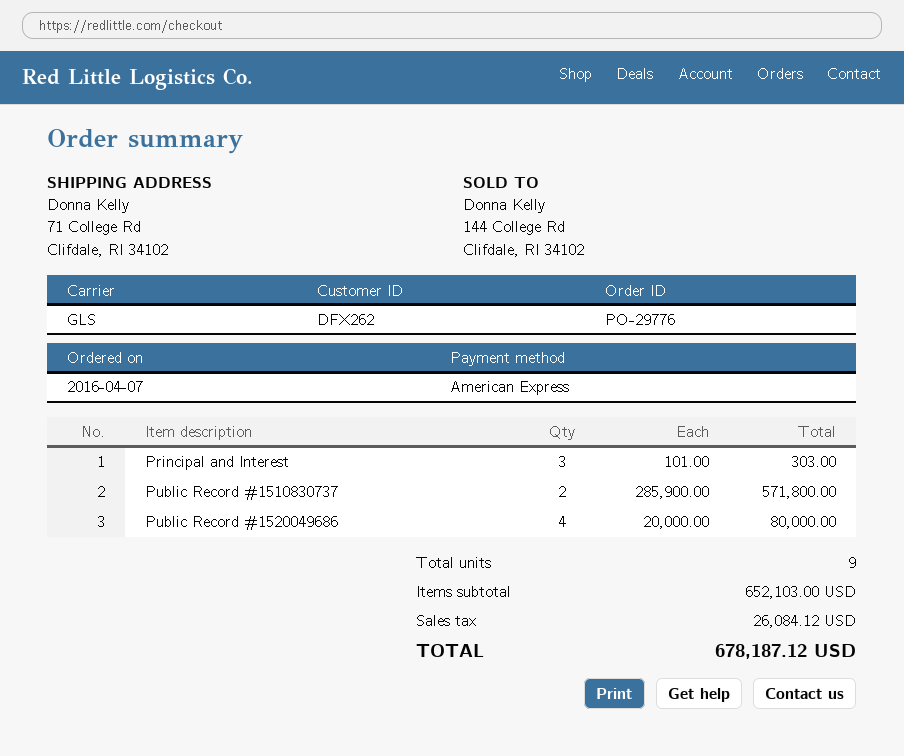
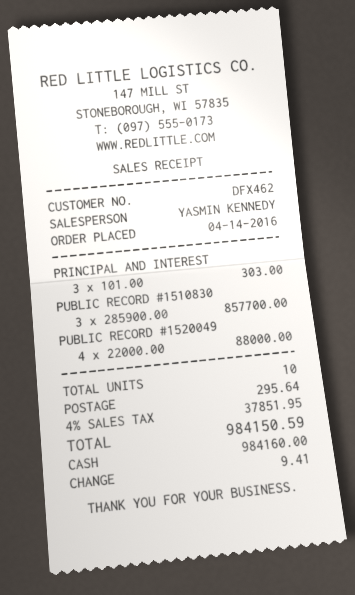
order date: 2016-04-07 -> 2016-04-14
customer number: DFX262 -> DFX462
payment method: American Express -> cash
Public Record #1510830737: 2 x 285900.00 = 571800.00 -> 3 x 285900.00 = 857700.00
Public Record #1520049686: 4 x 20000.00 = 80000.00 -> 4 x 22000.00 = 88000.00
total quantity: 9 -> 10
shipping: none -> 295.64
tax: 26084.12 -> 37851.95
total: 678187.12 -> 984150.59

